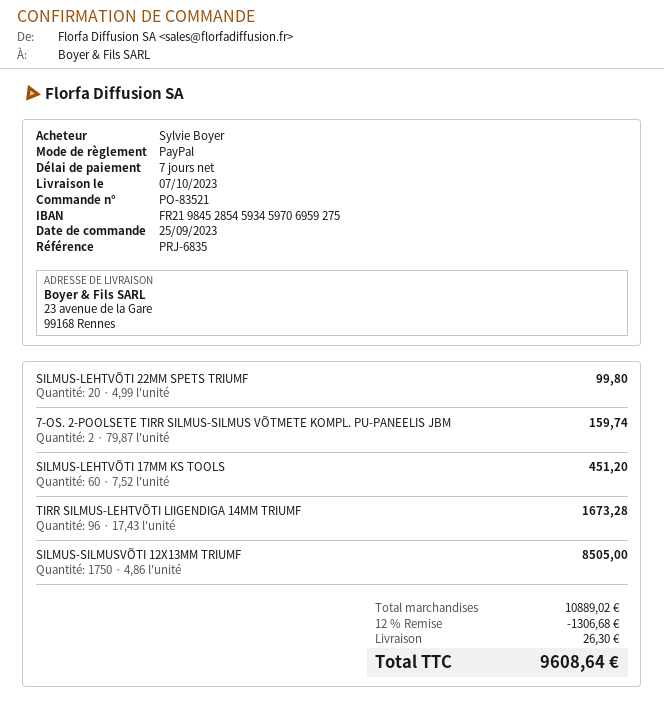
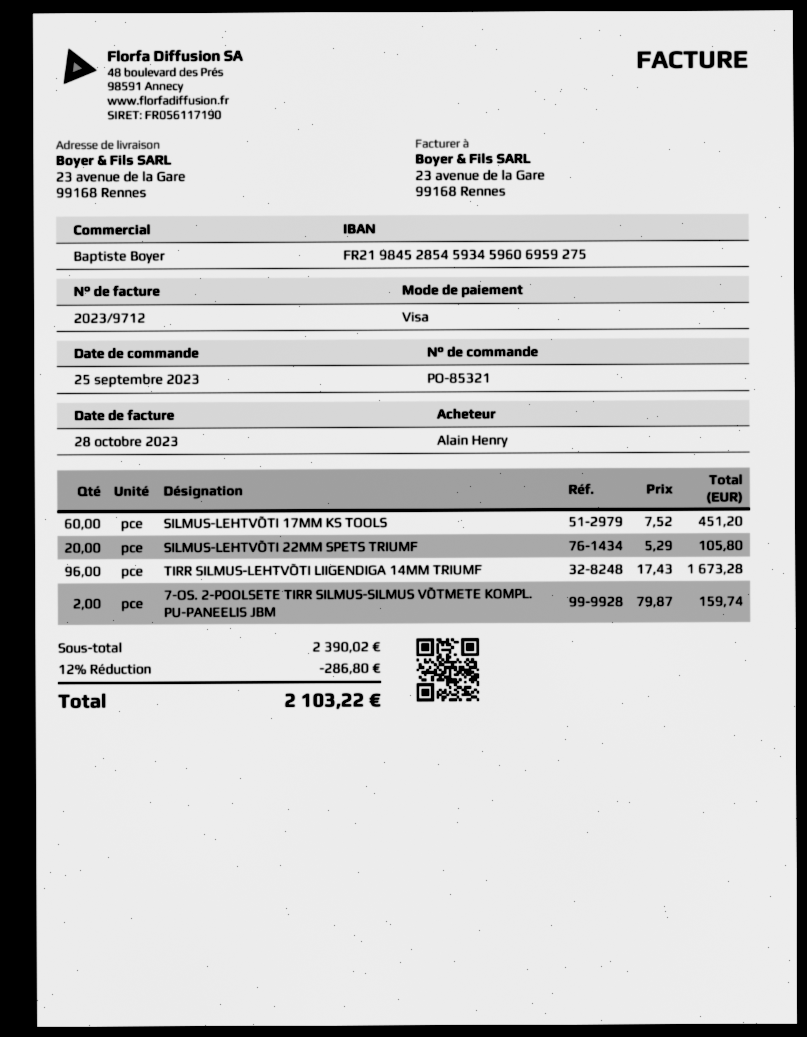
order number: PO-83521 -> PO-85321
ordered by: Sylvie Boyer -> Alain Henry
payment method: PayPal -> Visa
bank account: FR2198452854593459706959275 -> FR2198452854593459606959275
SILMUS-LEHTVÕTI 22MM SPETS TRIUMF: 20 x 4.99 = 99.80 -> 20 x 5.29 = 105.80
SILMUS-SILMUSVÕTI 12X13MM TRIUMF: 1750 x 4.86 = 8505.00 -> none
subtotal: 10889.02 -> 2390.02
discount: 12% = 1306.68 -> 12% = 286.80
shipping: 26.30 -> none
total: 9608.64 -> 2103.22

